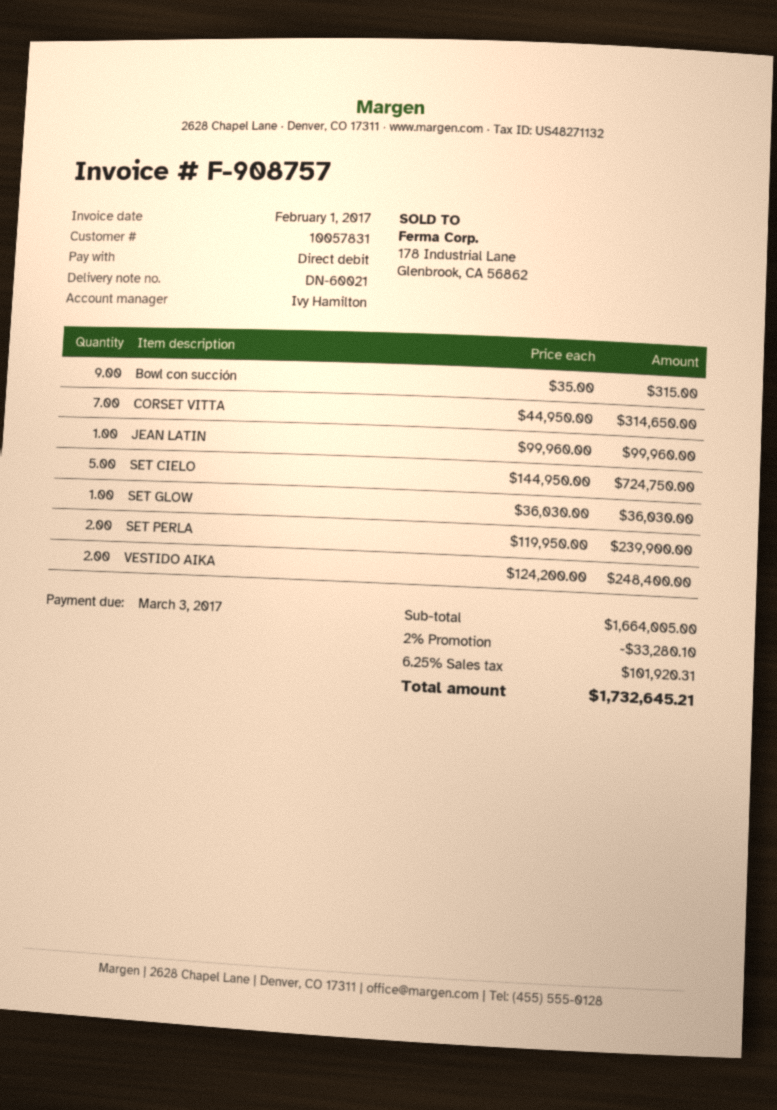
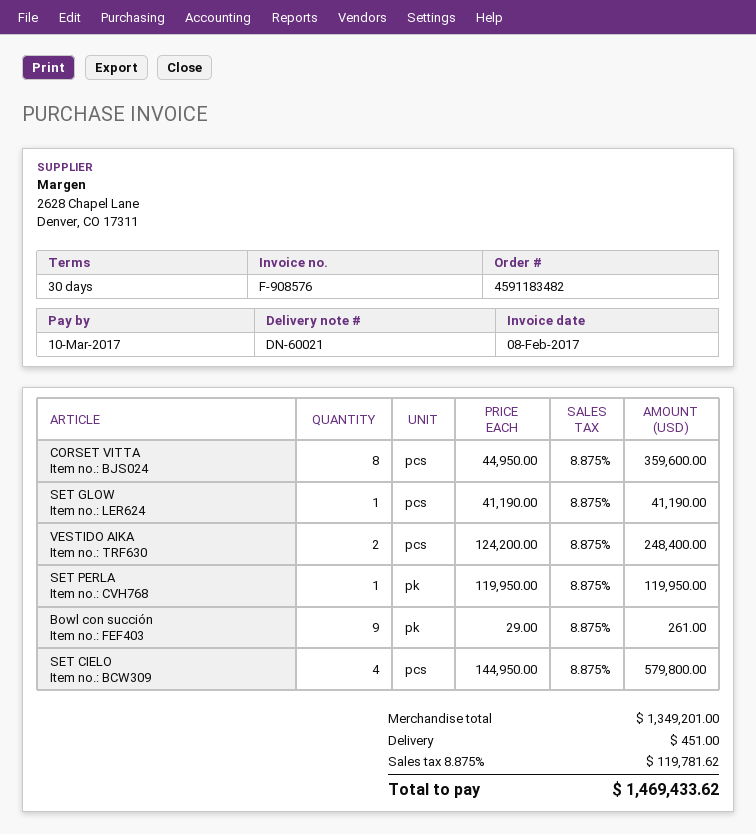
invoice number: F-908757 -> F-908576
invoice date: 2017-02-01 -> 2017-02-08
due date: 2017-03-03 -> 2017-03-10
Bowl con succión: 9 x 35.00 = 315.00 -> 9 x 29.00 = 261.00
CORSET VITTA: 7 x 44950.00 = 314650.00 -> 8 x 44950.00 = 359600.00
JEAN LATIN: 1 x 99960.00 = 99960.00 -> none
SET CIELO: 5 x 144950.00 = 724750.00 -> 4 x 144950.00 = 579800.00
SET GLOW: 1 x 36030.00 = 36030.00 -> 1 x 41190.00 = 41190.00
SET PERLA: 2 x 119950.00 = 239900.00 -> 1 x 119950.00 = 119950.00
subtotal: 1664005.00 -> 1349201.00
discount: 2% = 33280.10 -> none
shipping: none -> 451.00
tax: 6.25% = 101920.31 -> 8.875% = 119781.62
total: 1732645.21 -> 1469433.62

